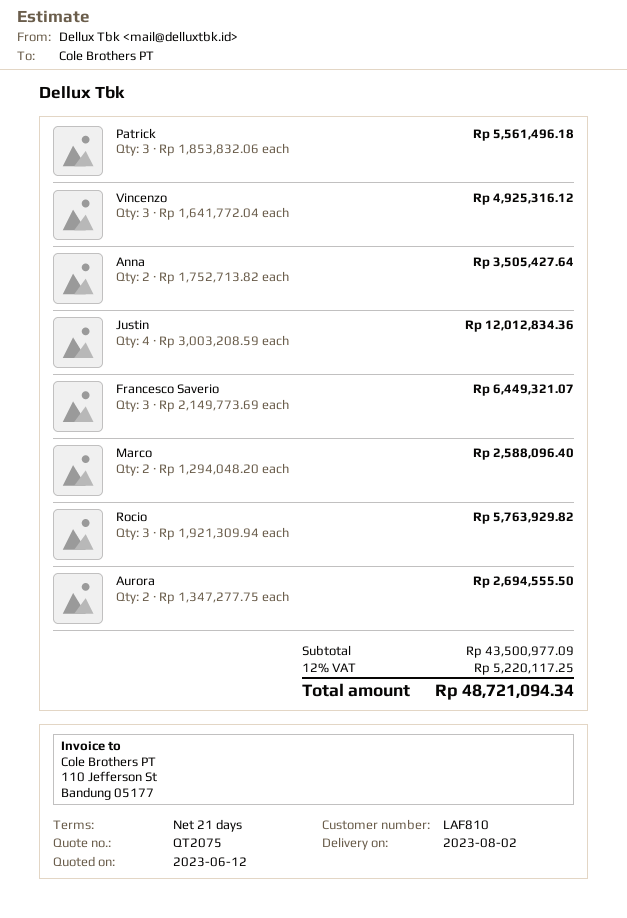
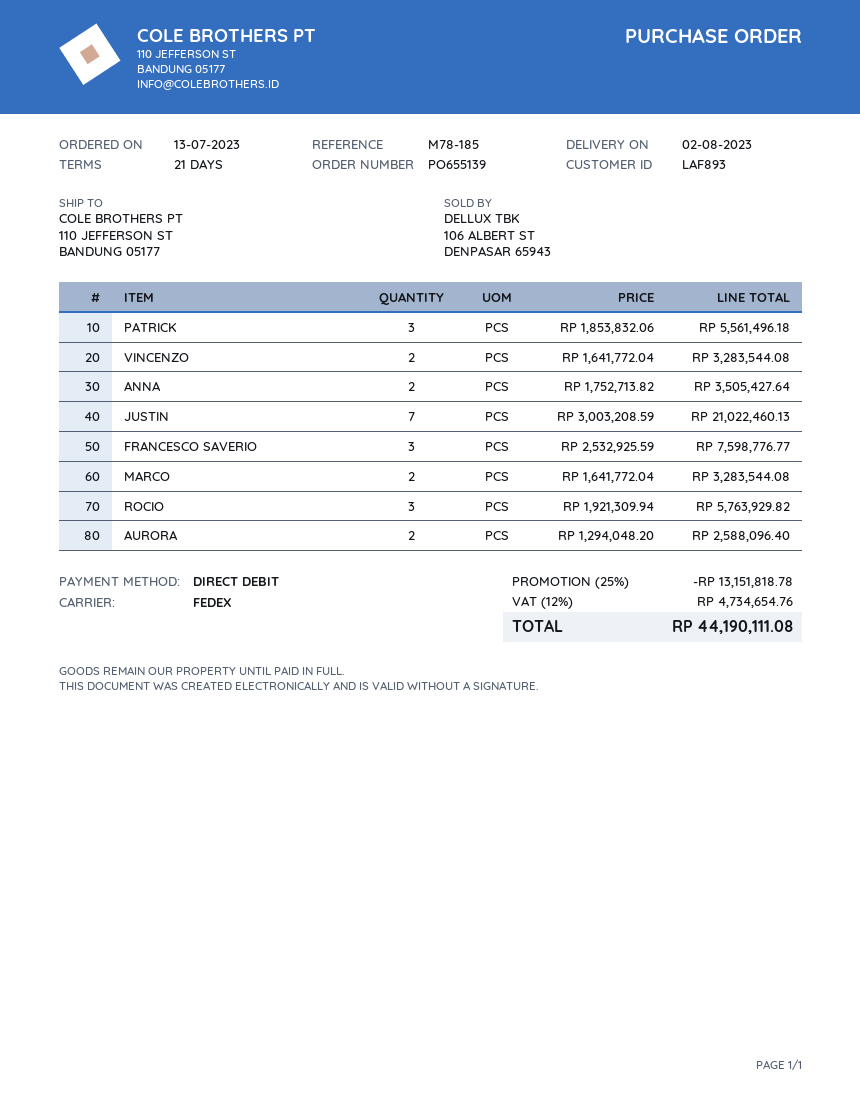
customer number: LAF810 -> LAF893
Vincenzo: 3 x 1641772.04 = 4925316.12 -> 2 x 1641772.04 = 3283544.08
Justin: 4 x 3003208.59 = 12012834.36 -> 7 x 3003208.59 = 21022460.13
Francesco Saverio: 3 x 2149773.69 = 6449321.07 -> 3 x 2532925.59 = 7598776.77
Marco: 2 x 1294048.20 = 2588096.40 -> 2 x 1641772.04 = 3283544.08
Aurora: 2 x 1347277.75 = 2694555.50 -> 2 x 1294048.20 = 2588096.40
discount: none -> 25% = 13151818.78
tax: 12% = 5220117.25 -> 12% = 4734654.76
total: 48721094.34 -> 44190111.08

